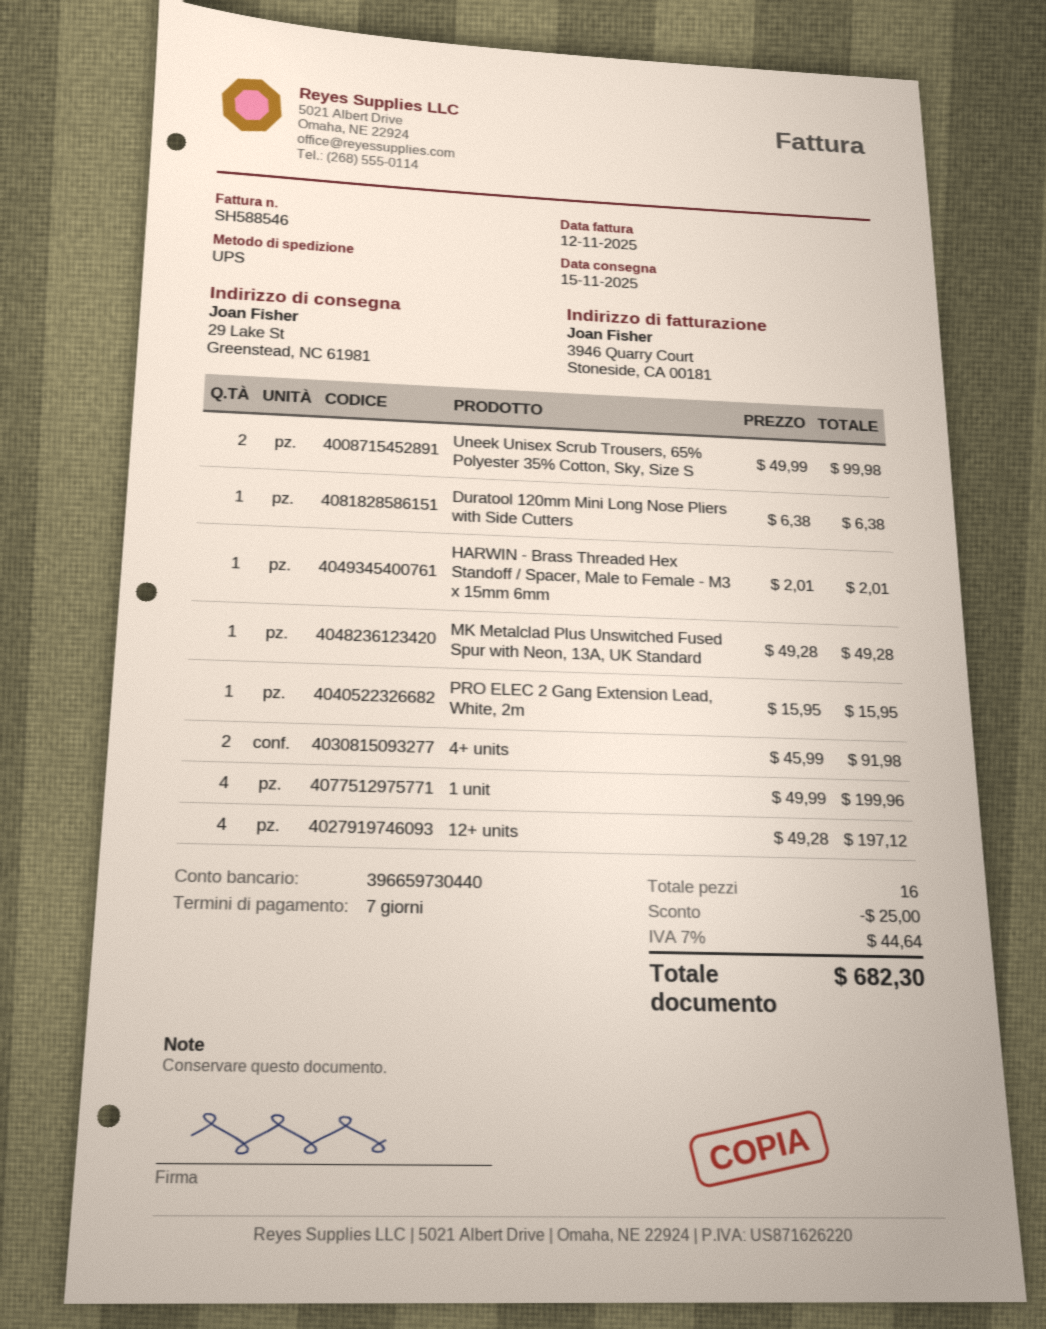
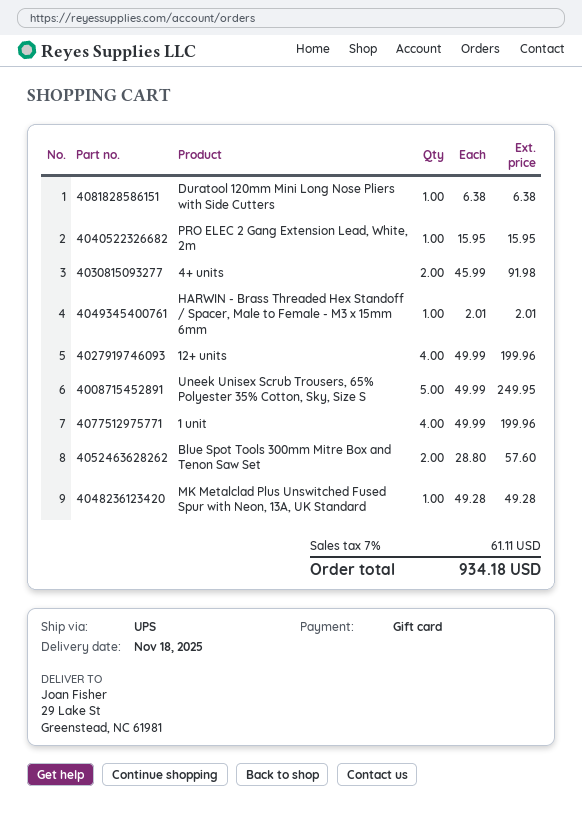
delivery date: 2025-11-15 -> 2025-11-18
Uneek Unisex Scrub Trousers, 65% Polyester 35% Cotton, Sky, Size S: 2 x 49.99 = 99.98 -> 5 x 49.99 = 249.95
12+ units: 4 x 49.28 = 197.12 -> 4 x 49.99 = 199.96
Blue Spot Tools 300mm Mitre Box and Tenon Saw Set: none -> 2 x 28.80 = 57.60
discount: 25.00 -> none
tax: 7% = 44.64 -> 7% = 61.11
total: 682.30 -> 934.18

